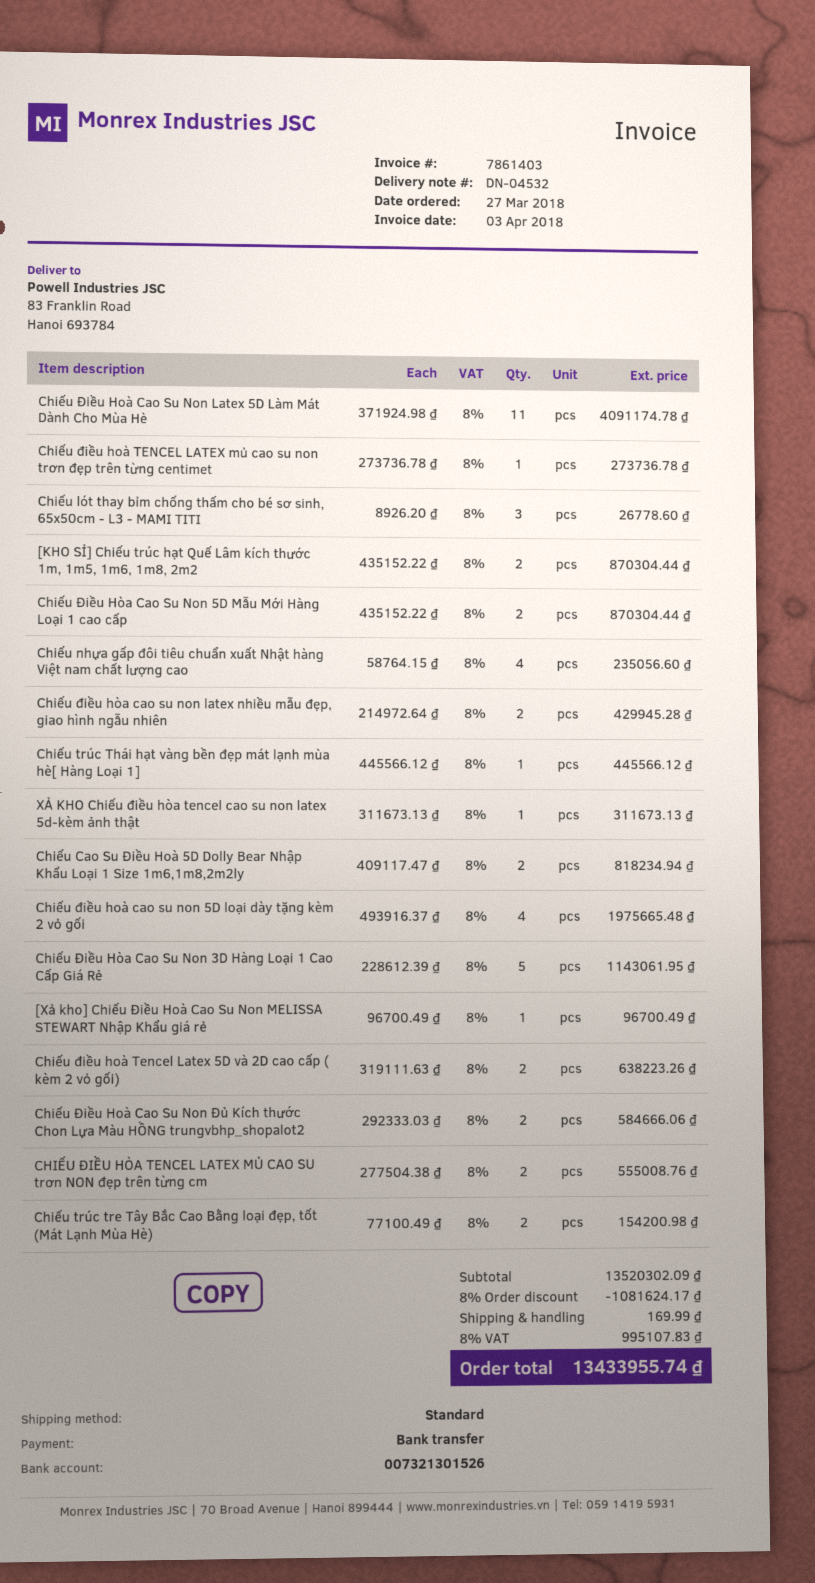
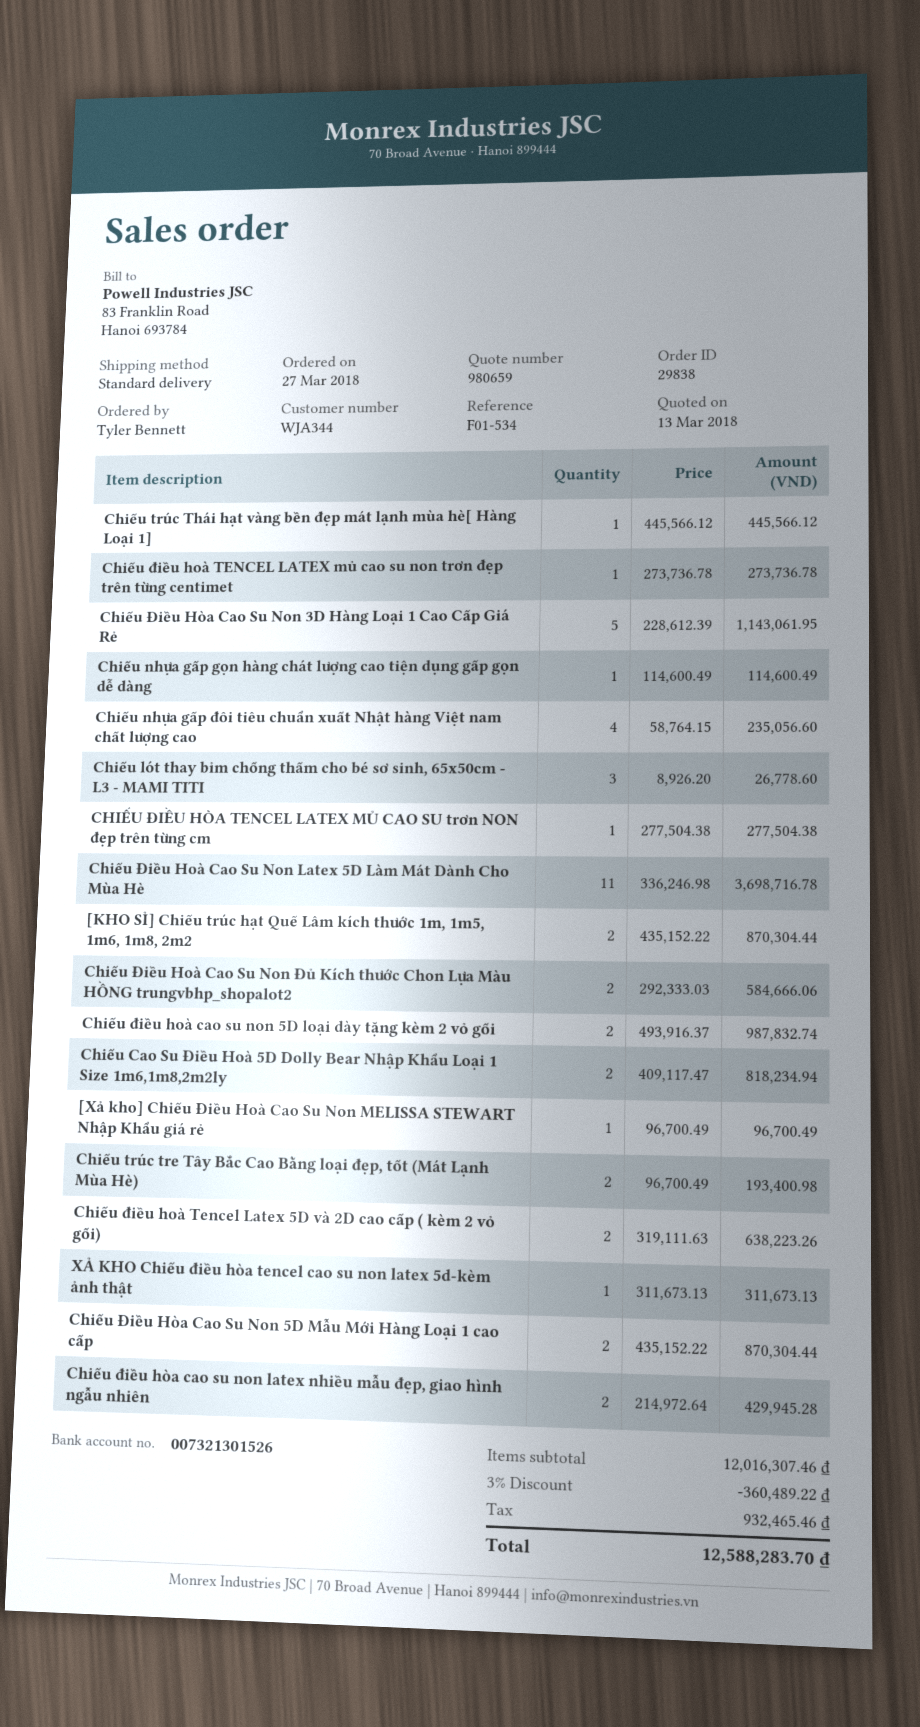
Chiếu Điều Hoà Cao Su Non Latex 5D Làm Mát Dành Cho Mùa Hè: 11 x 371924.98 = 4091174.78 -> 11 x 336246.98 = 3698716.78
Chiếu điều hoà cao su non 5D loại dày tặng kèm 2 vỏ gối: 4 x 493916.37 = 1975665.48 -> 2 x 493916.37 = 987832.74
CHIẾU ĐIỀU HÒA TENCEL LATEX MỦ CAO SU trơn NON đẹp trên từng cm: 2 x 277504.38 = 555008.76 -> 1 x 277504.38 = 277504.38
Chiếu trúc tre Tây Bắc Cao Bằng loại đẹp, tốt (Mát Lạnh Mùa Hè): 2 x 77100.49 = 154200.98 -> 2 x 96700.49 = 193400.98
Chiếu nhựa gấp gọn hàng chát lượng cao tiện dụng gấp gọn dễ dàng: none -> 1 x 114600.49 = 114600.49
subtotal: 13520302.09 -> 12016307.46
discount: 8% = 1081624.17 -> 3% = 360489.22
shipping: 169.99 -> none
tax: 995107.83 -> 932465.46
total: 13433955.74 -> 12588283.70

